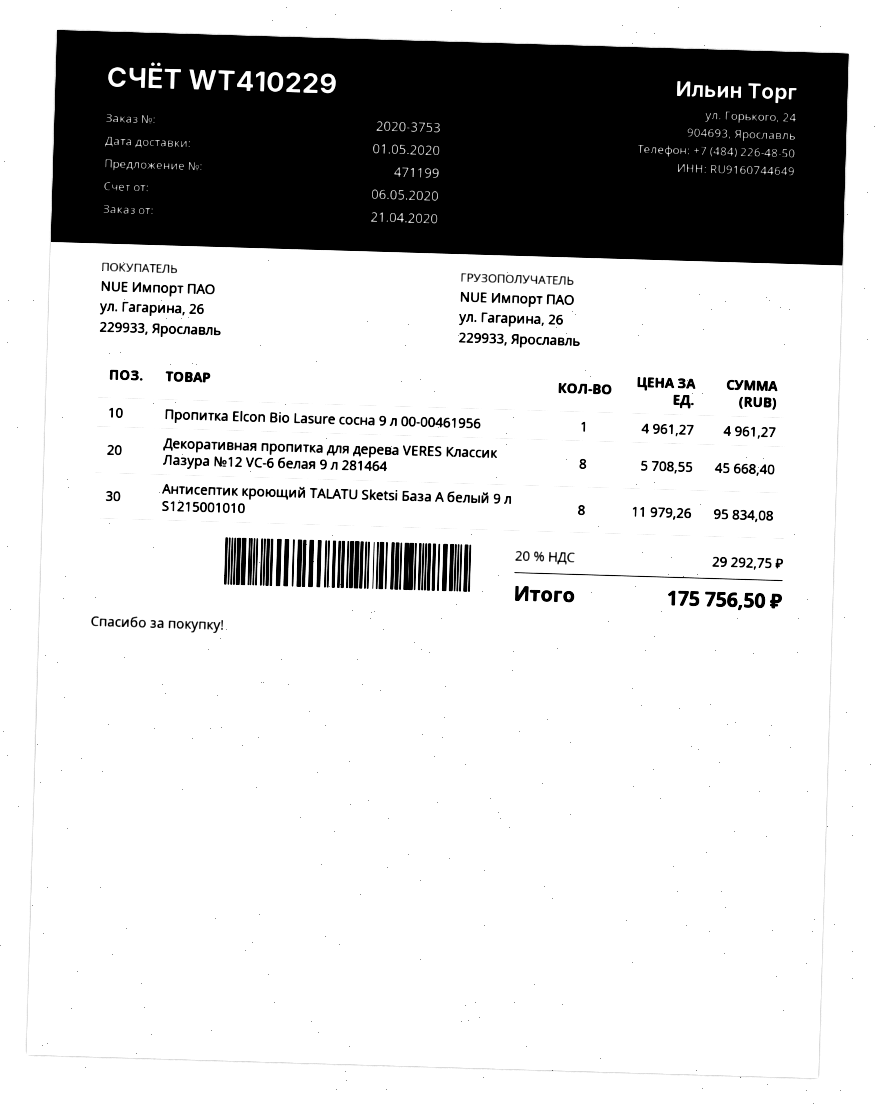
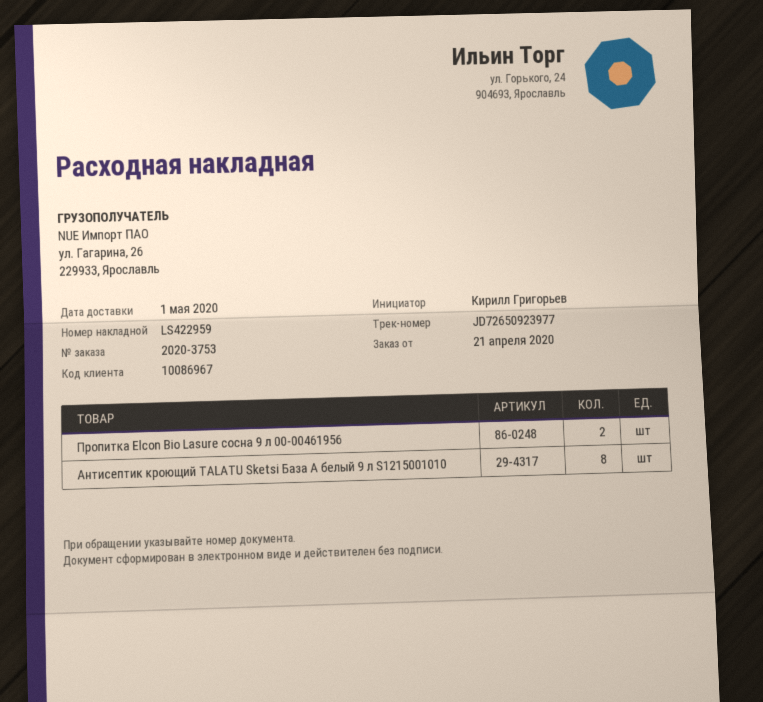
Пропитка Elcon Bio Lasure сосна 9 л 00-00461956: 1 -> 2
Декоративная пропитка для дерева VERES Классик Лазура №12 VC-6 белая 9 л 281464: 8 -> none

